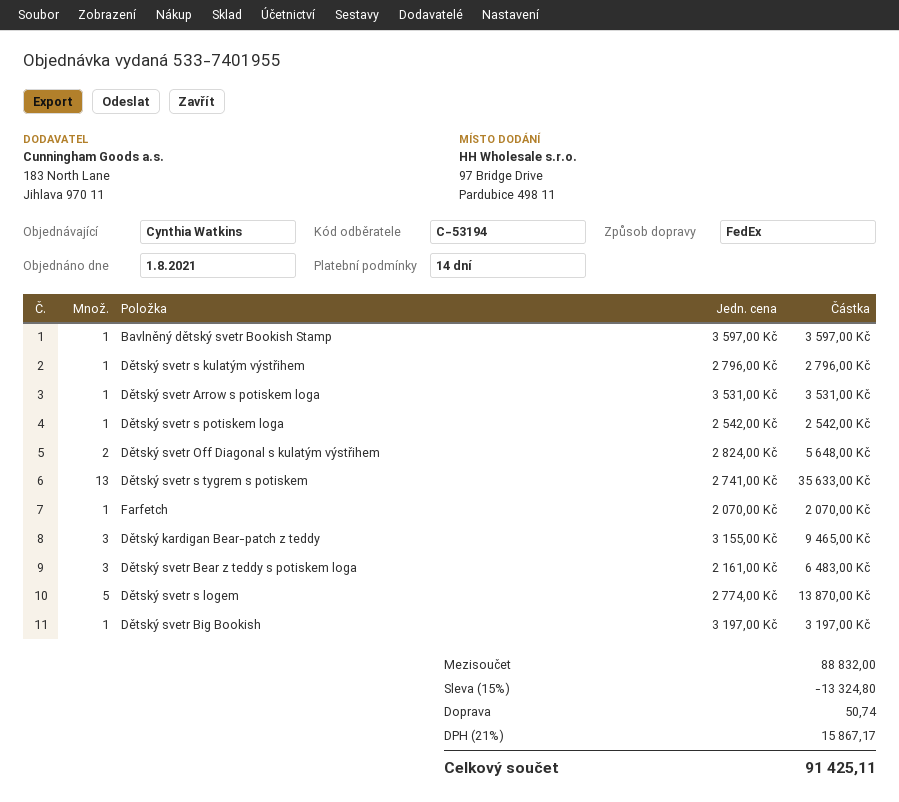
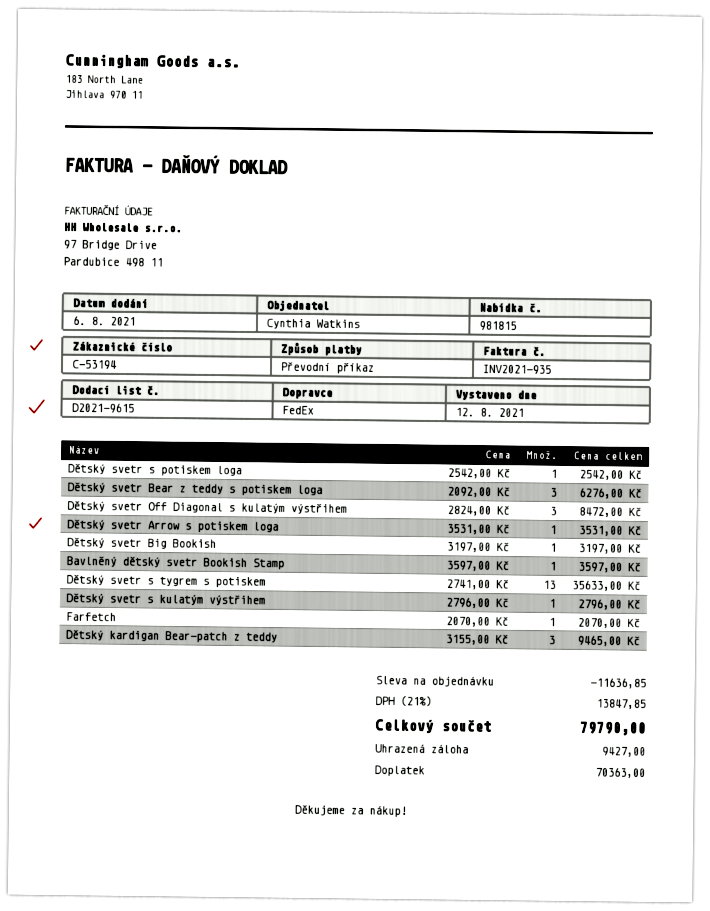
Dětský svetr Off Diagonal s kulatým výstřihem: 2 x 2824.00 = 5648.00 -> 3 x 2824.00 = 8472.00
Dětský svetr Bear z teddy s potiskem loga: 3 x 2161.00 = 6483.00 -> 3 x 2092.00 = 6276.00
Dětský svetr s logem: 5 x 2774.00 = 13870.00 -> none
discount: 13324.80 -> 11636.85
shipping: 50.74 -> none
tax: 21% = 15867.17 -> 21% = 13847.85
total: 91425.11 -> 79790.00

